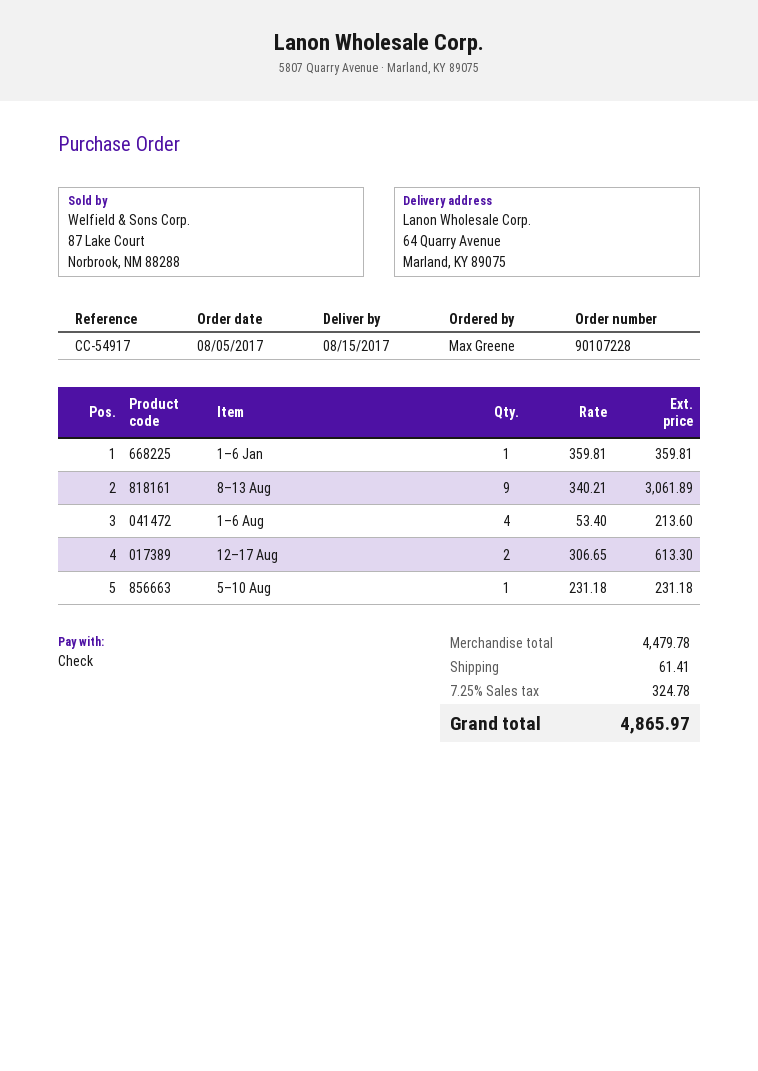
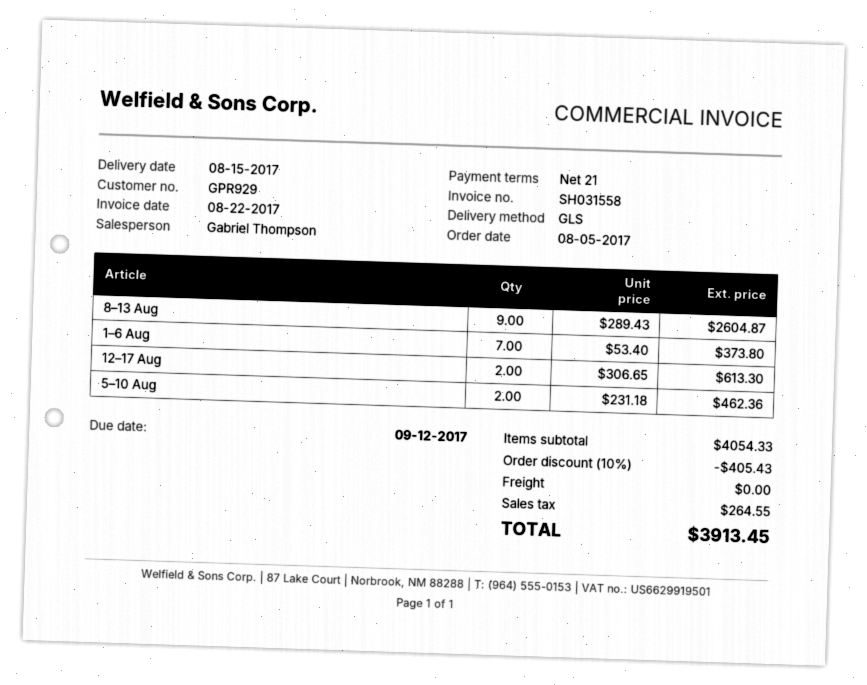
1–6 Jan: 1 x 359.81 = 359.81 -> none
8–13 Aug: 9 x 340.21 = 3061.89 -> 9 x 289.43 = 2604.87
1–6 Aug: 4 x 53.40 = 213.60 -> 7 x 53.40 = 373.80
5–10 Aug: 1 x 231.18 = 231.18 -> 2 x 231.18 = 462.36
subtotal: 4479.78 -> 4054.33
discount: none -> 10% = 405.43
shipping: 61.41 -> 0.00
tax: 324.78 -> 264.55
total: 4865.97 -> 3913.45

